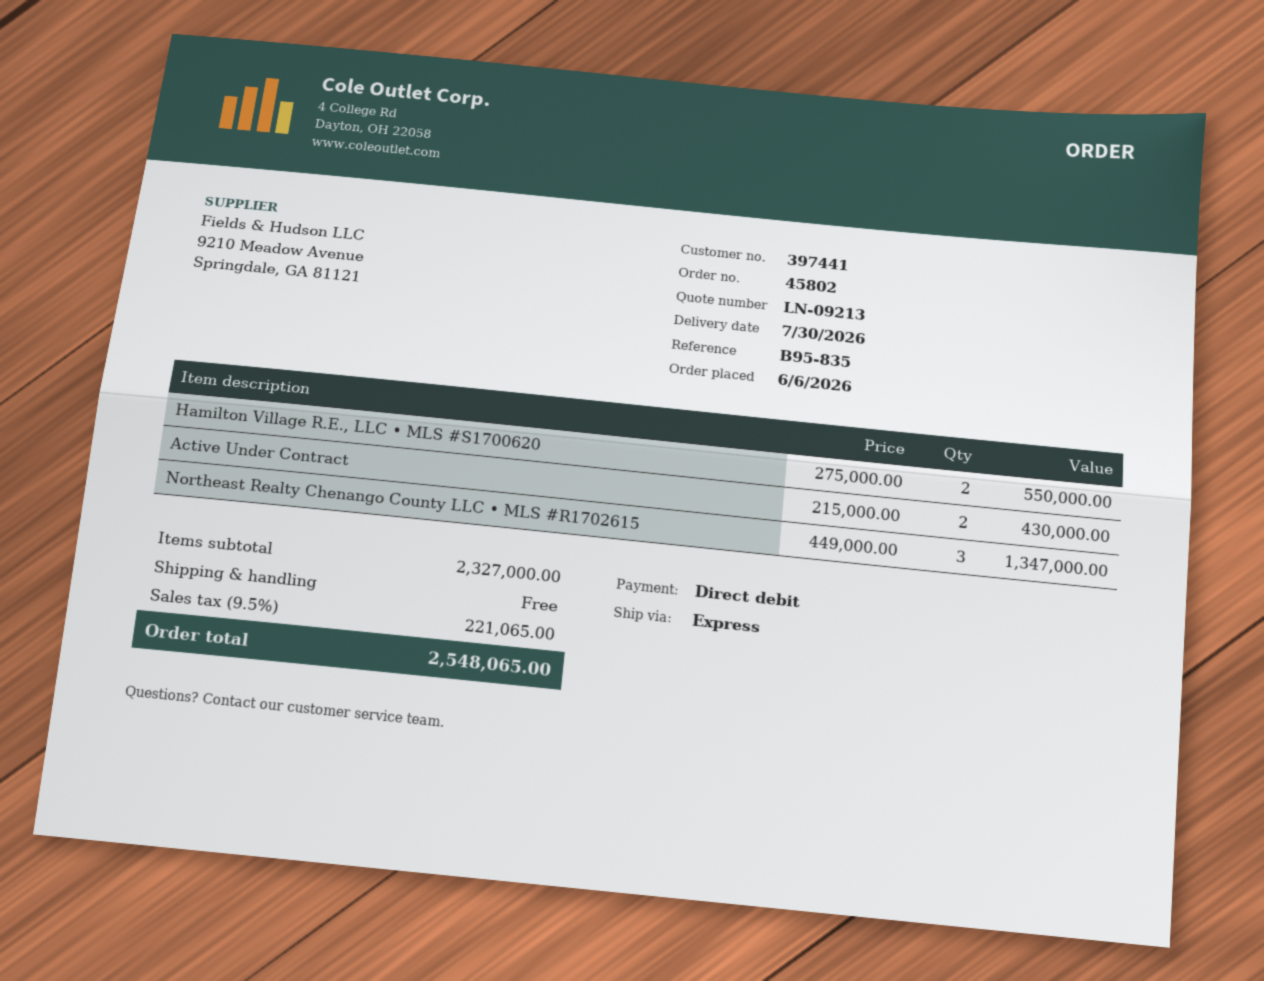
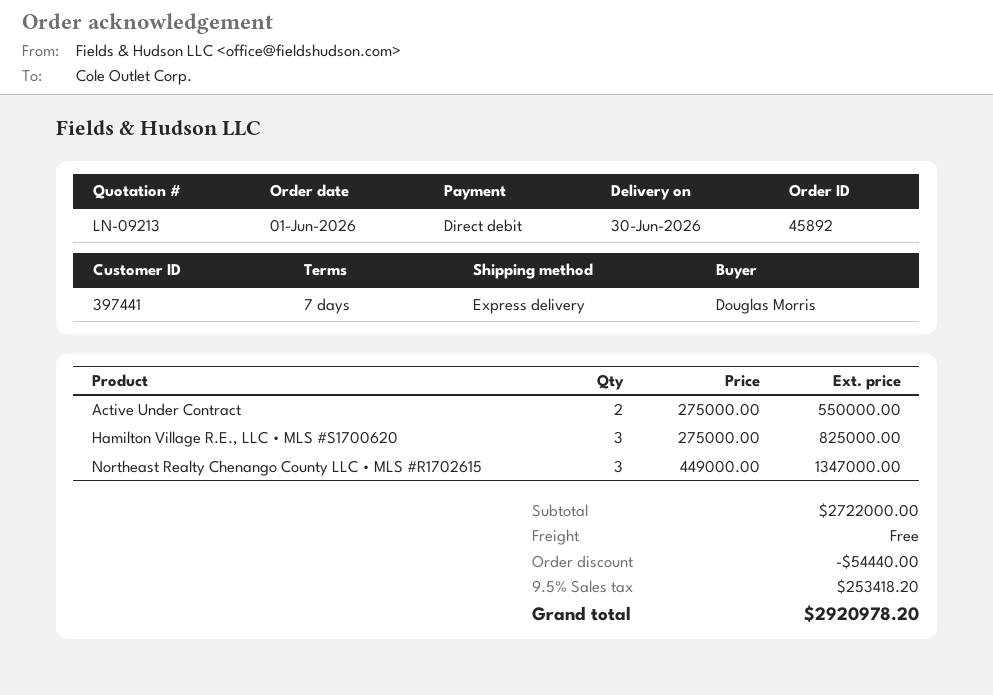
order number: 45802 -> 45892
order date: 2026-06-06 -> 2026-06-01
delivery date: 2026-07-30 -> 2026-06-30
Hamilton Village R.E., LLC • MLS #S1700620: 2 x 275000.00 = 550000.00 -> 3 x 275000.00 = 825000.00
Active Under Contract: 2 x 215000.00 = 430000.00 -> 2 x 275000.00 = 550000.00
subtotal: 2327000.00 -> 2722000.00
discount: none -> 54440.00
tax: 9.5% = 221065.00 -> 9.5% = 253418.20
total: 2548065.00 -> 2920978.20

